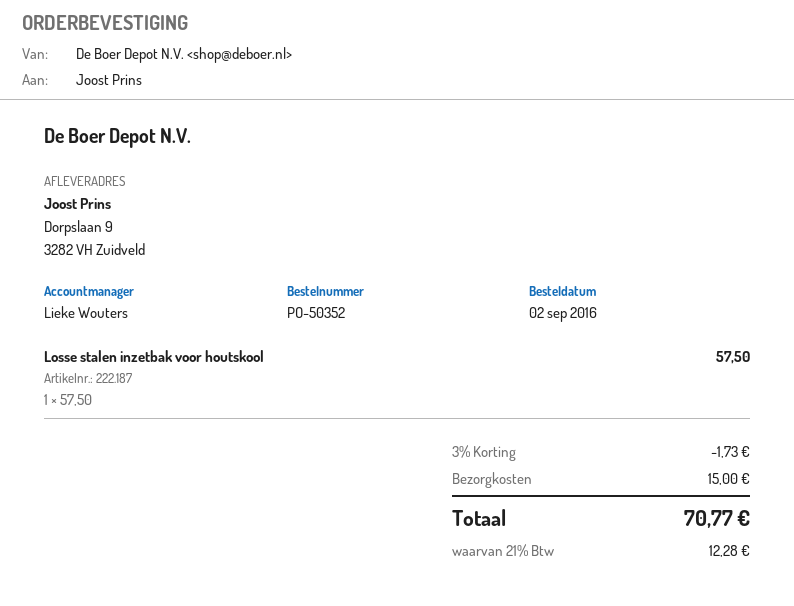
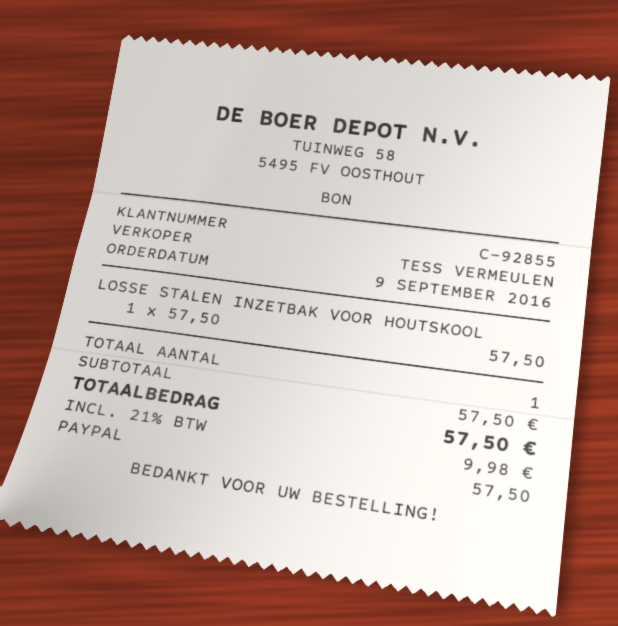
order date: 2016-09-02 -> 2016-09-09
sales rep: Lieke Wouters -> TESS VERMEULEN
discount: 3% = 1.73 -> none
shipping: 15.00 -> none
tax: 21% = 12.28 -> 21% = 9.98
total: 70.77 -> 57.50

